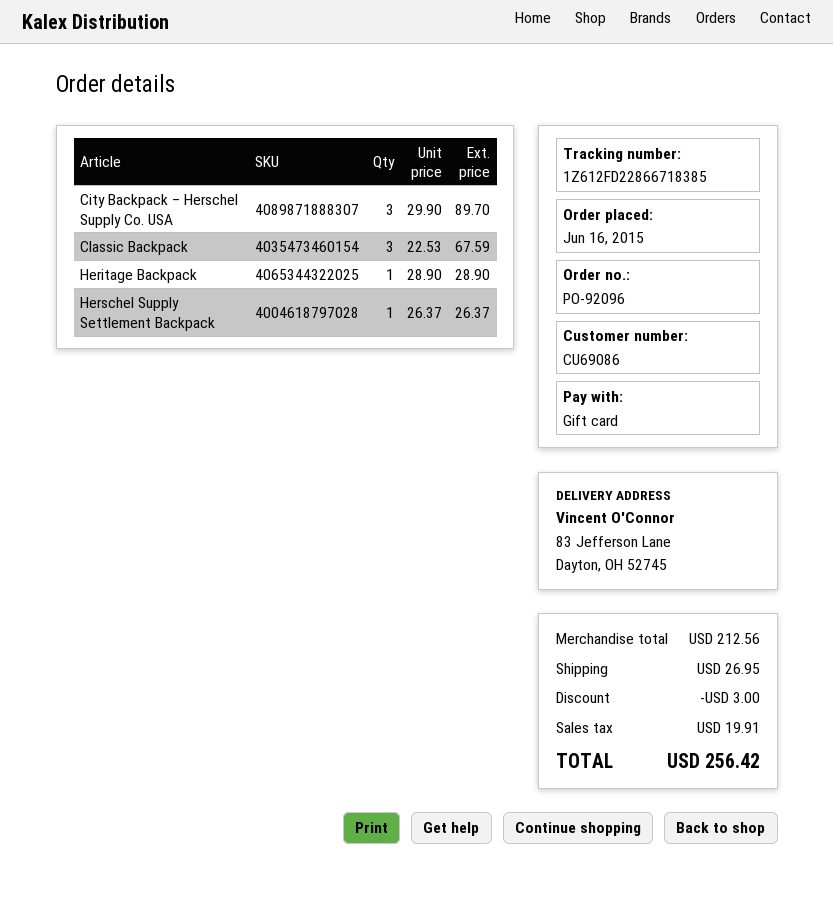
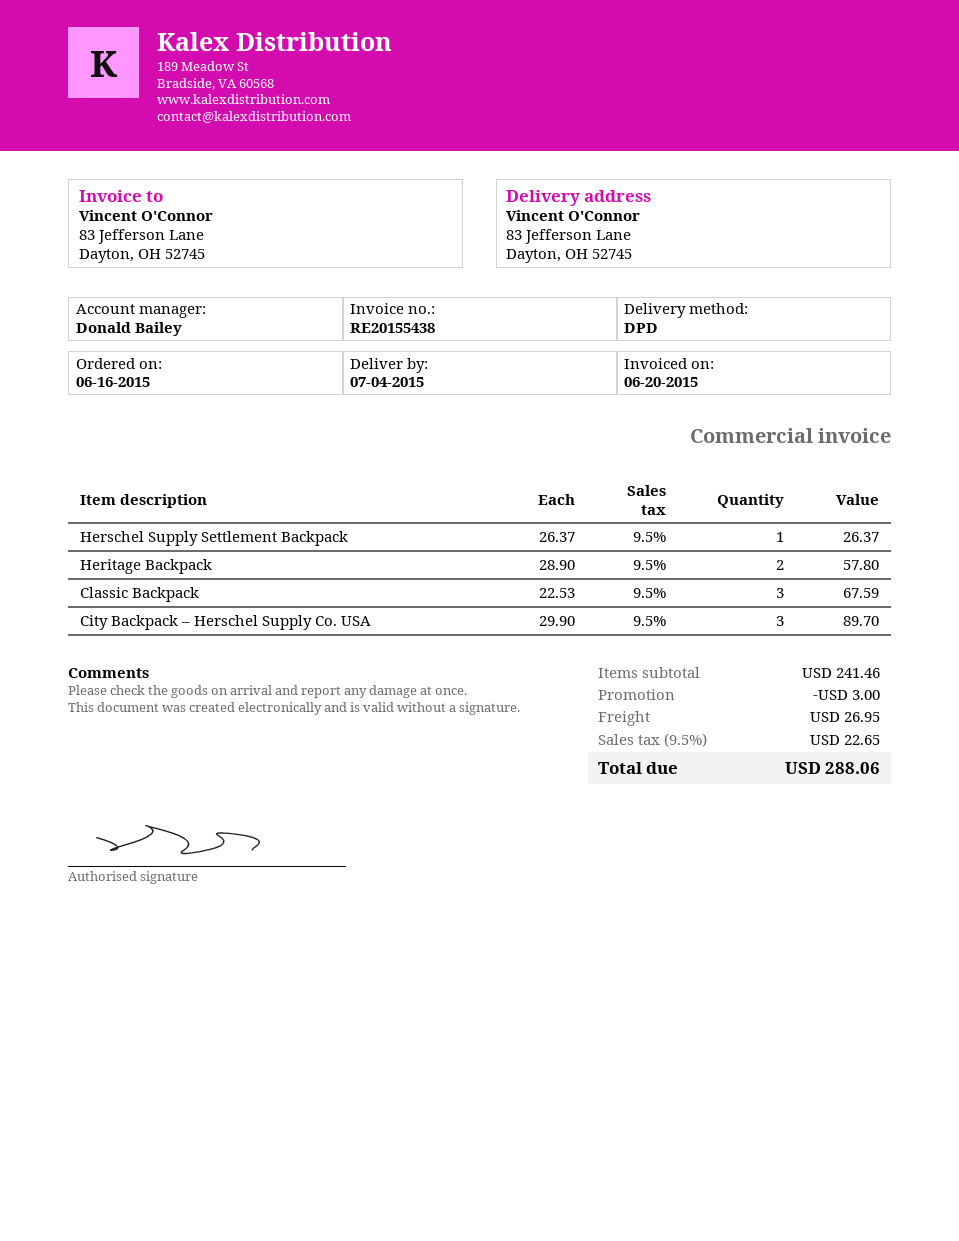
Heritage Backpack: 1 x 28.90 = 28.90 -> 2 x 28.90 = 57.80
subtotal: 212.56 -> 241.46
tax: 19.91 -> 22.65
total: 256.42 -> 288.06

